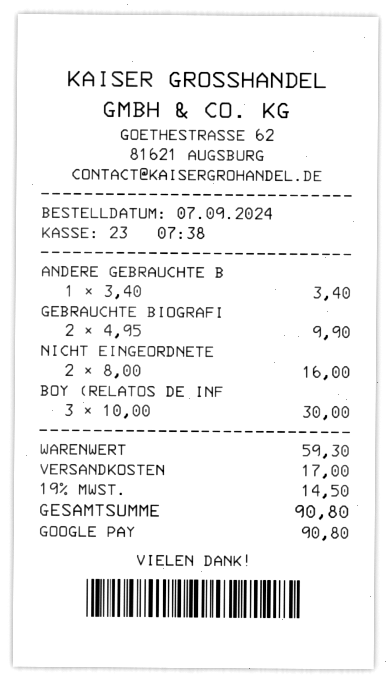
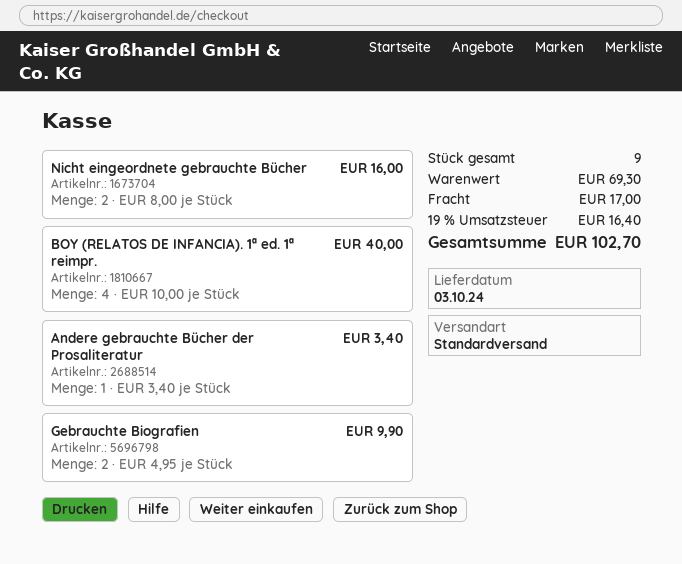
BOY (RELATOS DE INF: 3 x 10.00 = 30.00 -> 4 x 10.00 = 40.00
subtotal: 59.30 -> 69.30
tax: 19% = 14.50 -> 19% = 16.40
total: 90.80 -> 102.70

